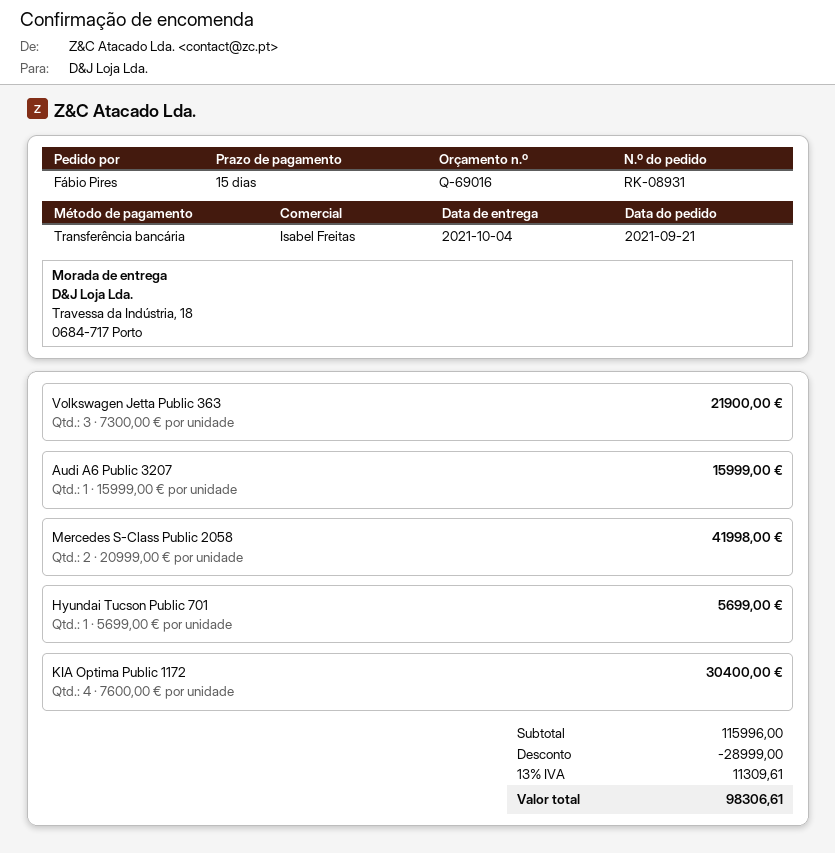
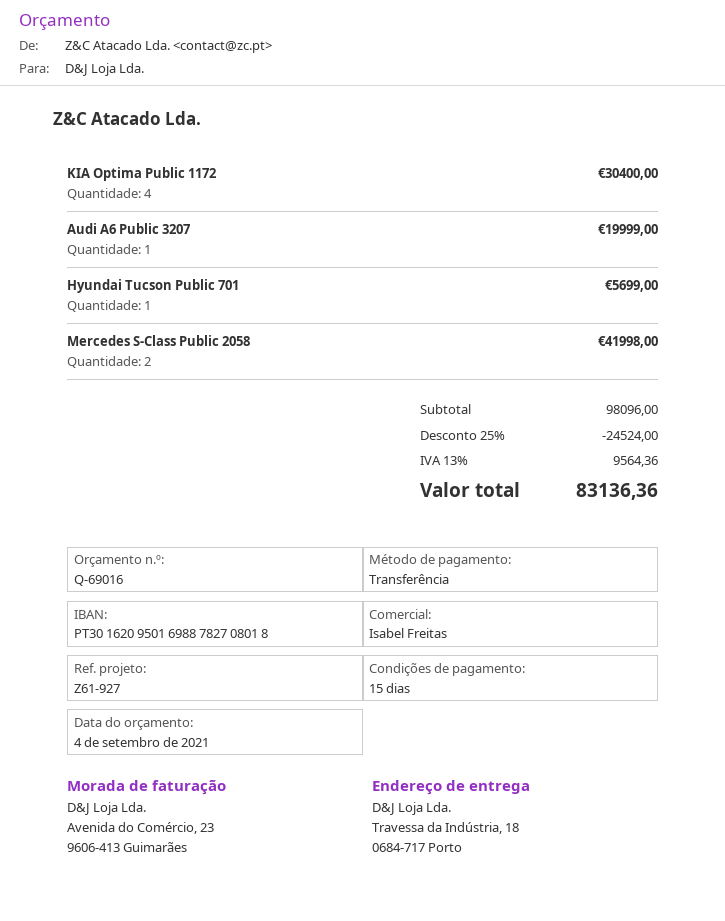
Volkswagen Jetta Public 363: 3 for 21900.00 -> none
Audi A6 Public 3207: 1 for 15999.00 -> 1 for 19999.00
subtotal: 115996.00 -> 98096.00
discount: 28999.00 -> 24524.00
tax: 13% = 11309.61 -> 13% = 9564.36
total: 98306.61 -> 83136.36

